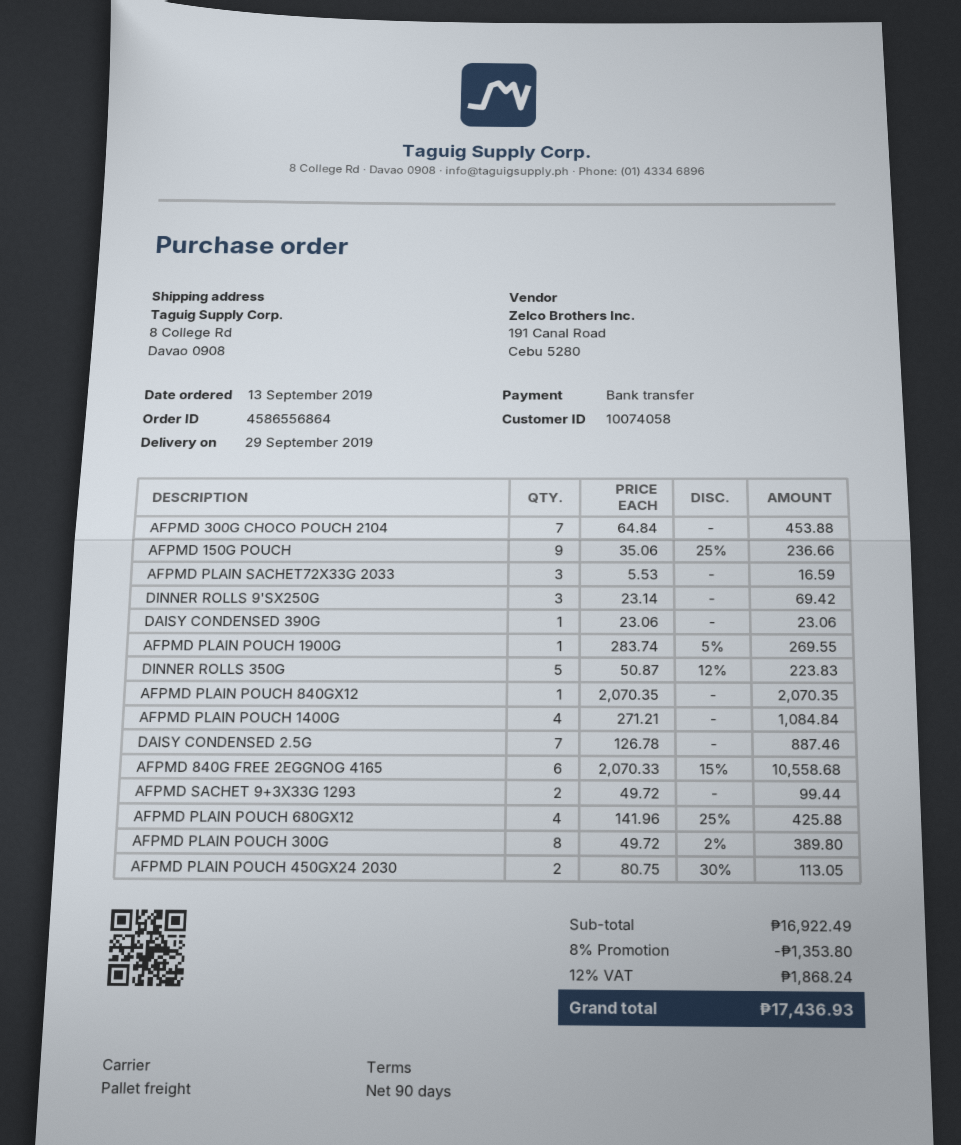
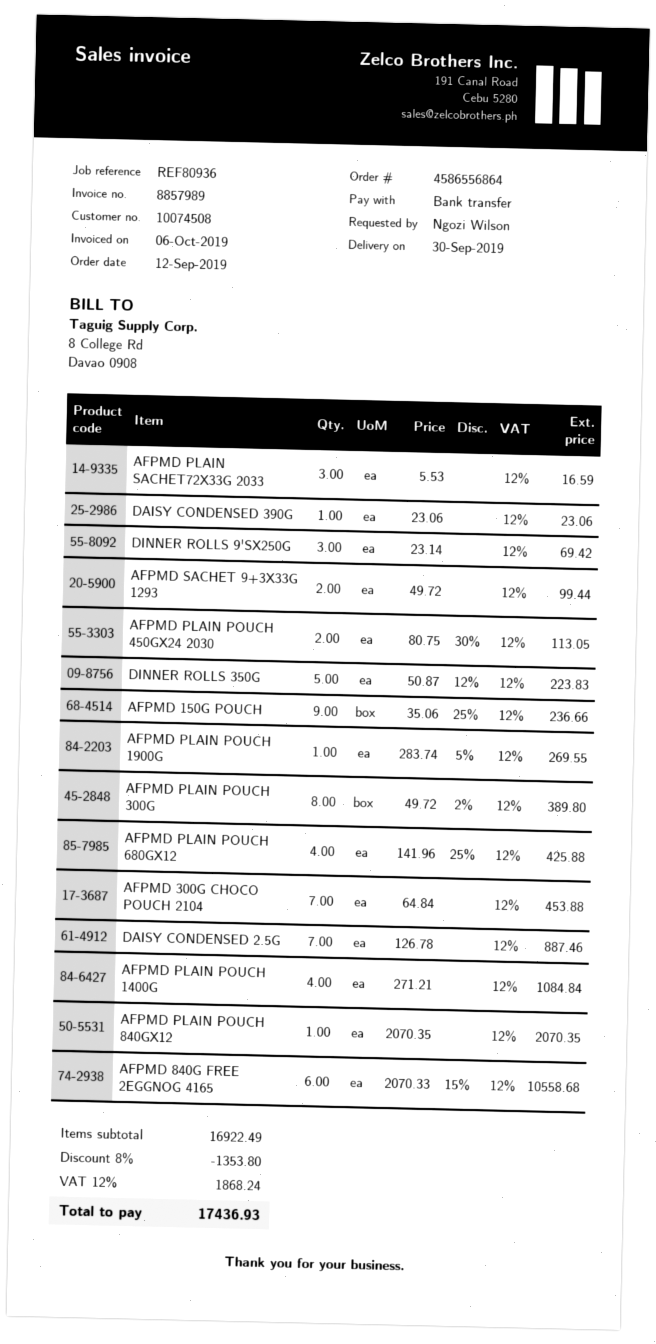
order date: 2019-09-13 -> 2019-09-12
delivery date: 2019-09-29 -> 2019-09-30
customer number: 10074058 -> 10074508

